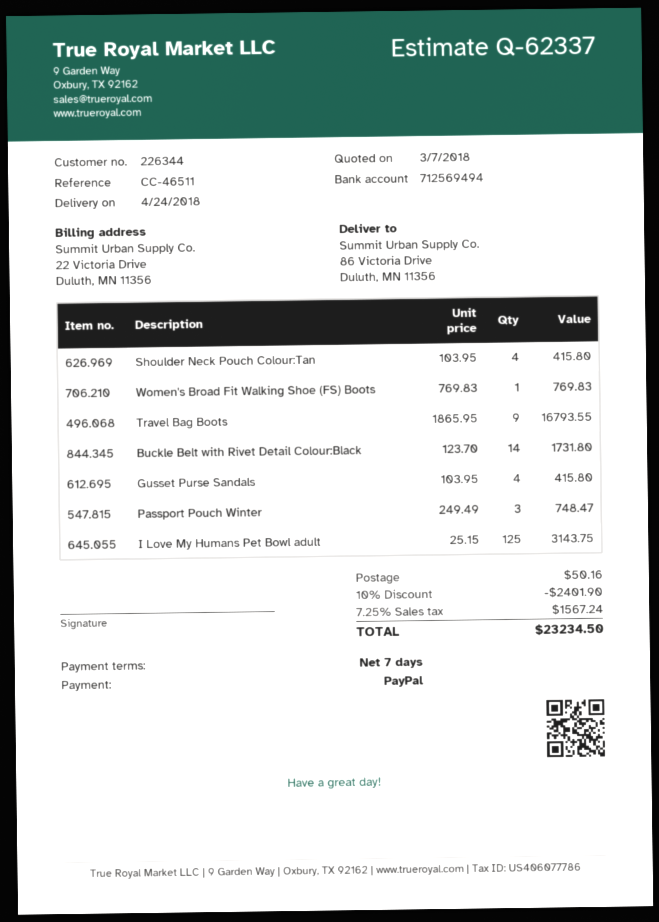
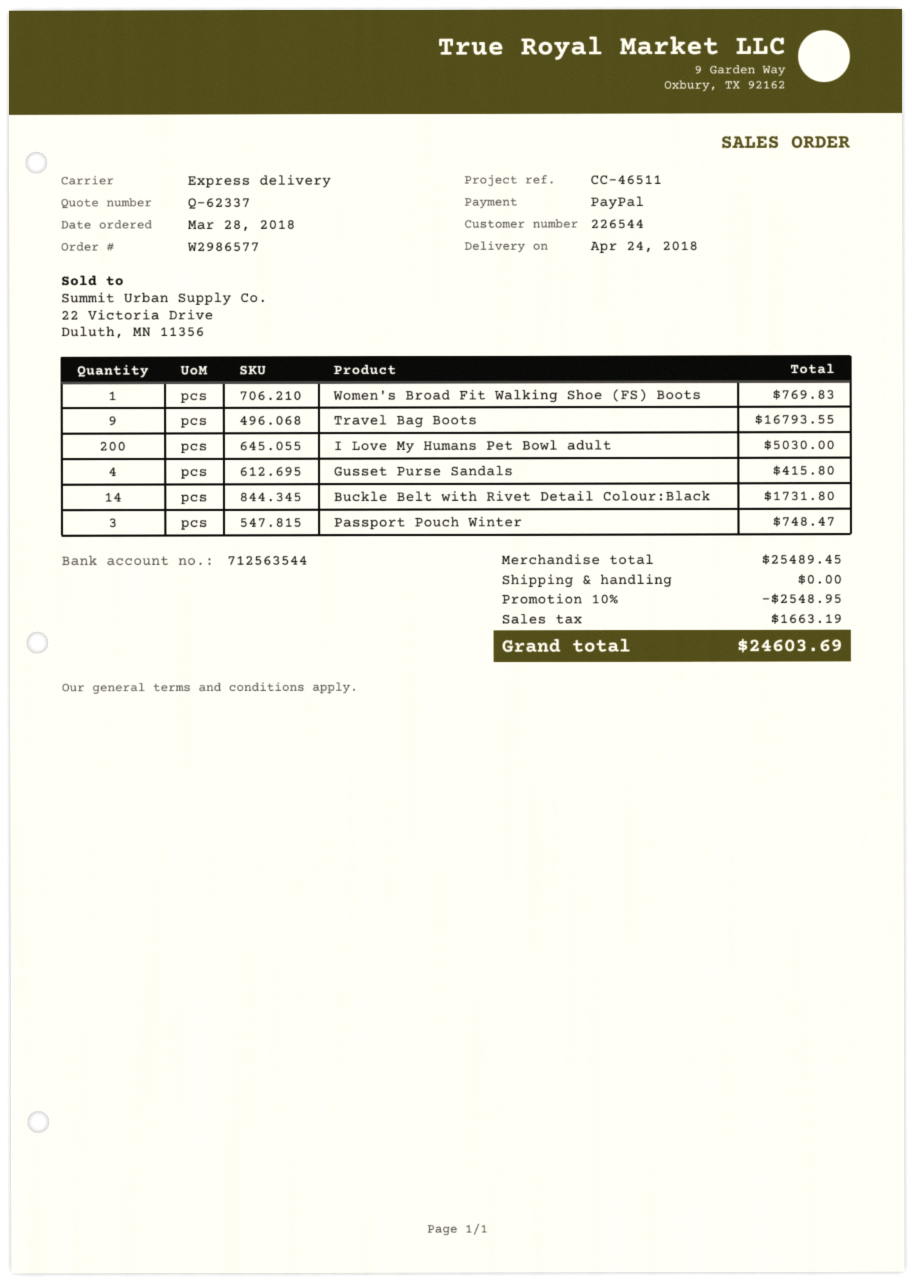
customer number: 226344 -> 226544
bank account: 712569494 -> 712563544
Shoulder Neck Pouch Colour:Tan: 4 for 415.80 -> none
I Love My Humans Pet Bowl adult: 125 for 3143.75 -> 200 for 5030.00
discount: 10% = 2401.90 -> 10% = 2548.95
shipping: 50.16 -> 0.00
tax: 1567.24 -> 1663.19
total: 23234.50 -> 24603.69

